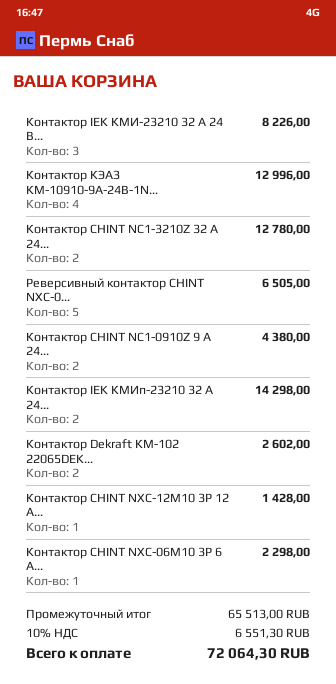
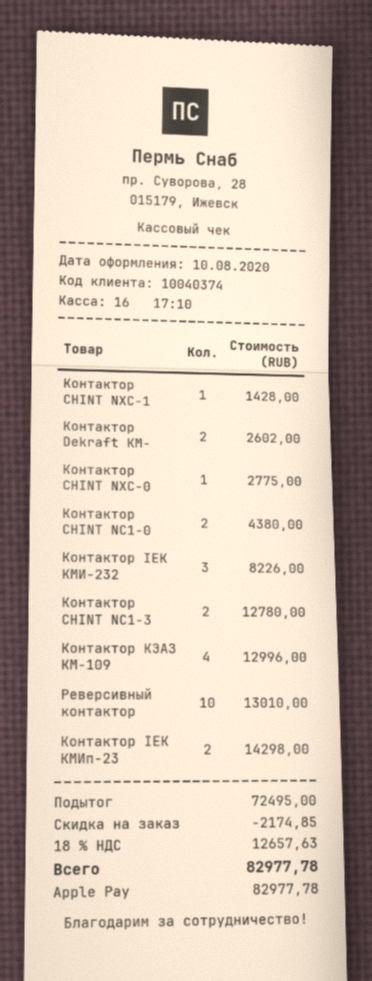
Реверсивный контактор CHINT NXC-0...: 5 for 6505.00 -> 10 for 13010.00
Контактор CHINT NXC-06M10 3P 6 А...: 1 for 2298.00 -> 1 for 2775.00
subtotal: 65513.00 -> 72495.00
discount: none -> 2174.85
tax: 10% = 6551.30 -> 18% = 12657.63
total: 72064.30 -> 82977.78

